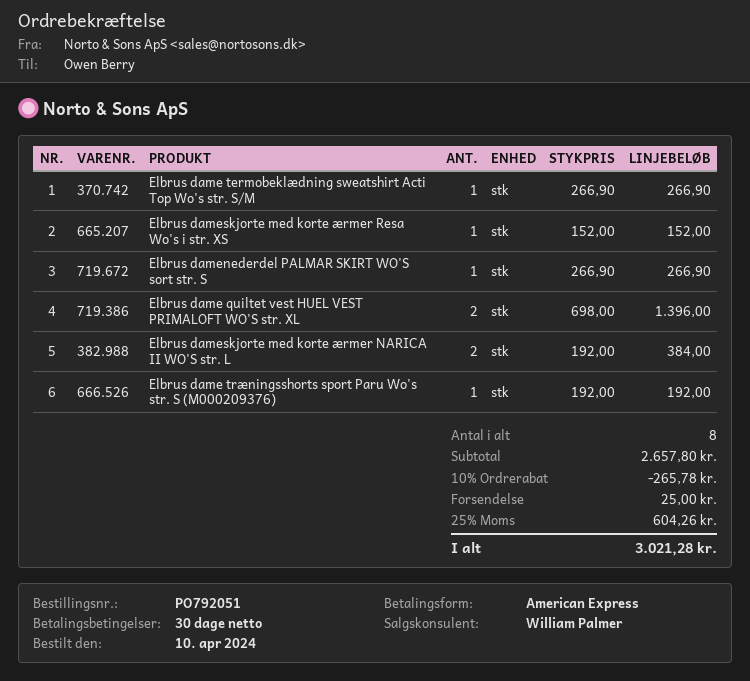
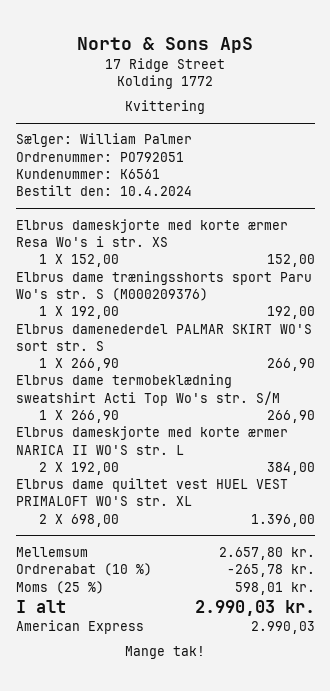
shipping: 25.00 -> none
tax: 25% = 604.26 -> 25% = 598.01
total: 3021.28 -> 2990.03

